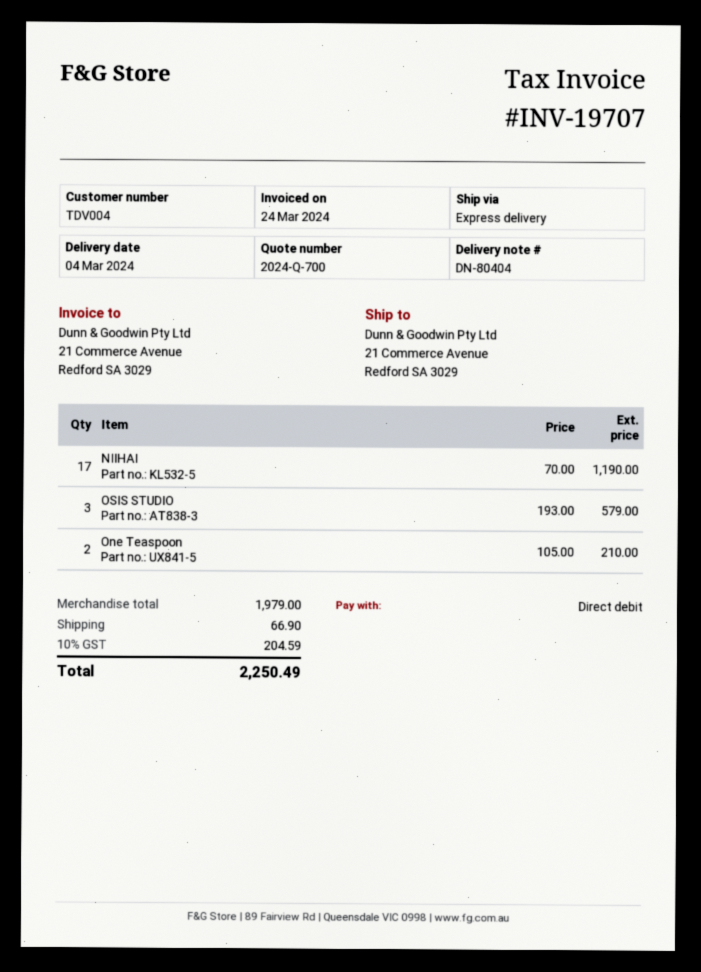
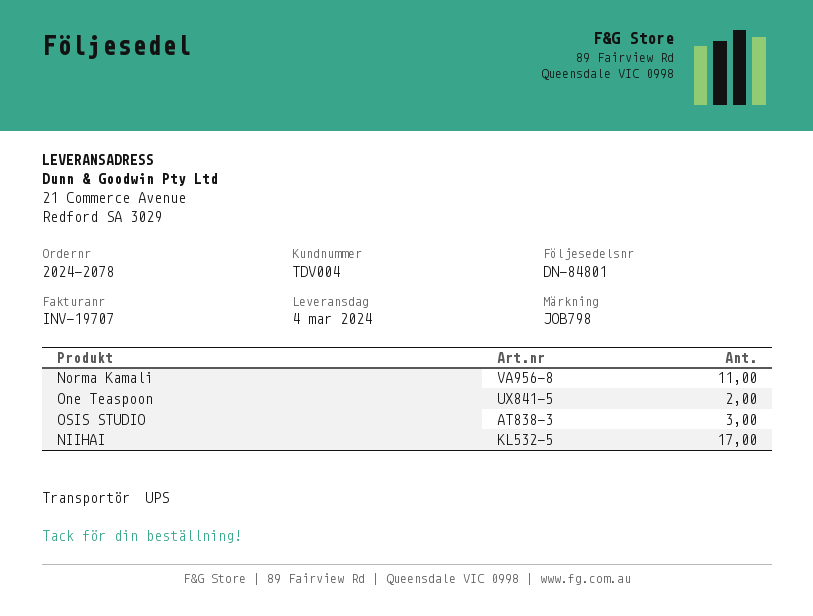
delivery note number: DN-80404 -> DN-84801
shipping method: express -> UPS
Norma Kamali: none -> 11

